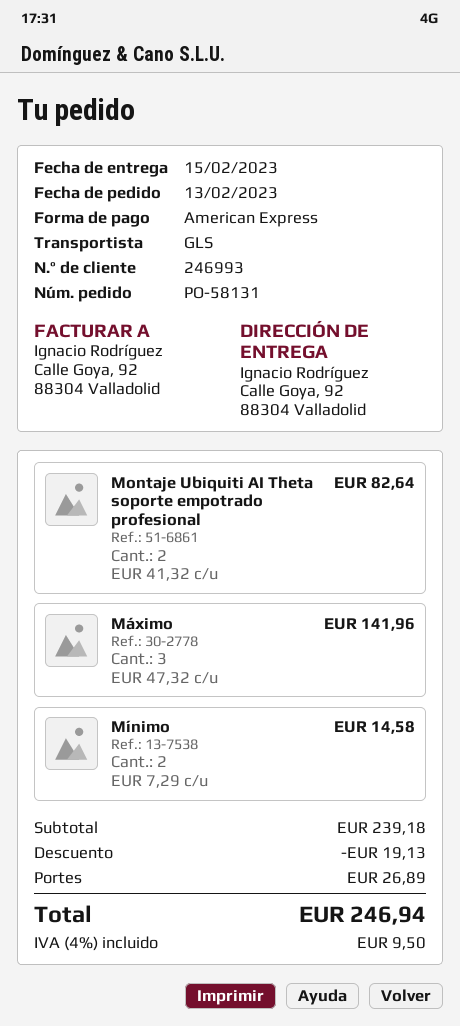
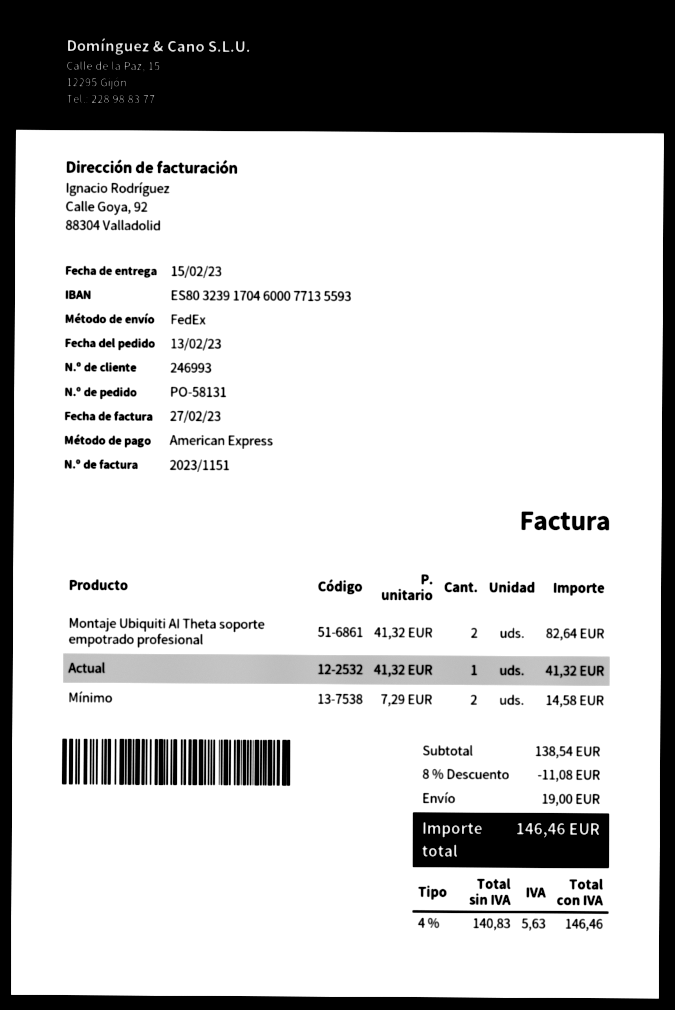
shipping method: GLS -> FedEx
Máximo: 3 x 47.32 = 141.96 -> none
Actual: none -> 1 x 41.32 = 41.32
subtotal: 239.18 -> 138.54
discount: 19.13 -> 11.08
shipping: 26.89 -> 19.00
tax: 4% = 9.50 -> 4% = 5.63
total: 246.94 -> 146.46

